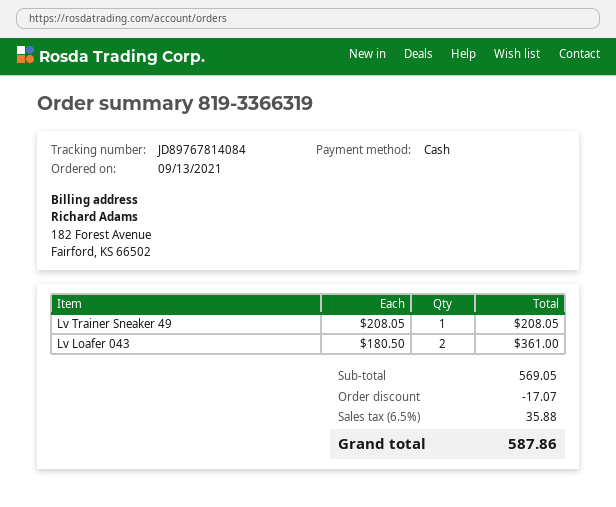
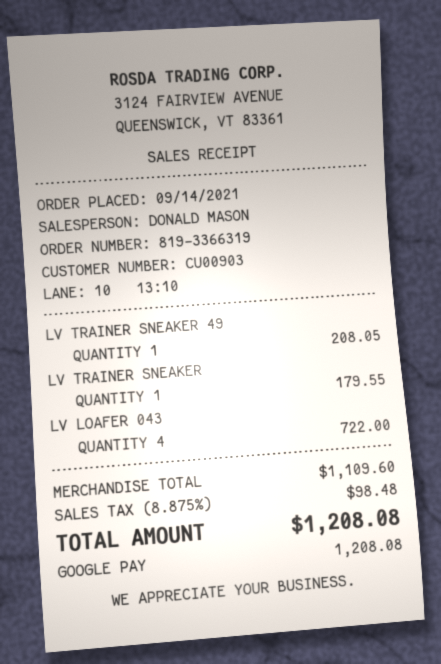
order date: 2021-09-13 -> 2021-09-14
payment method: cash -> Google Pay
Lv Loafer 043: 2 for 361.00 -> 4 for 722.00
LV TRAINER SNEAKER: none -> 1 for 179.55
subtotal: 569.05 -> 1109.60
discount: 17.07 -> none
tax: 6.5% = 35.88 -> 8.875% = 98.48
total: 587.86 -> 1208.08

